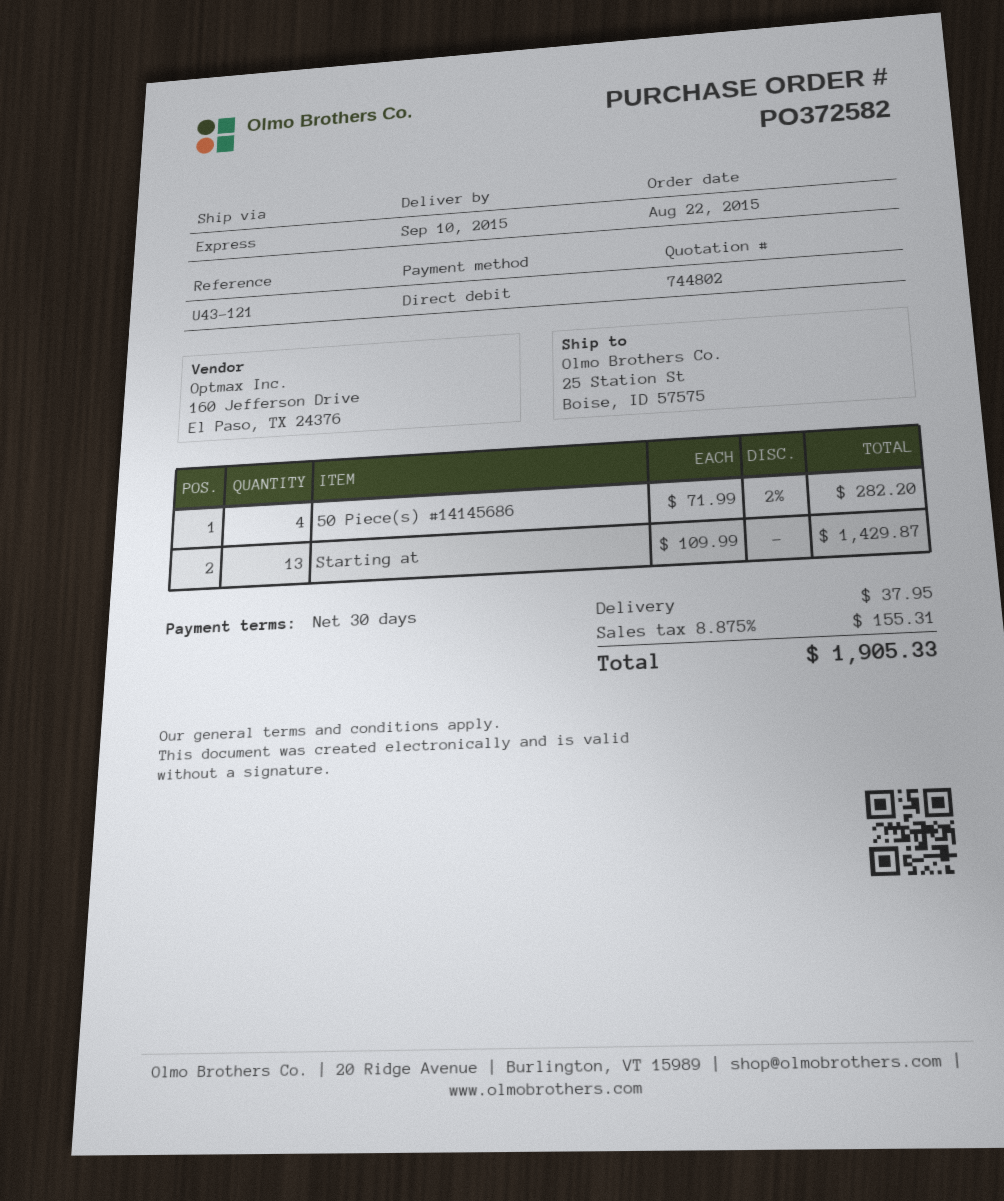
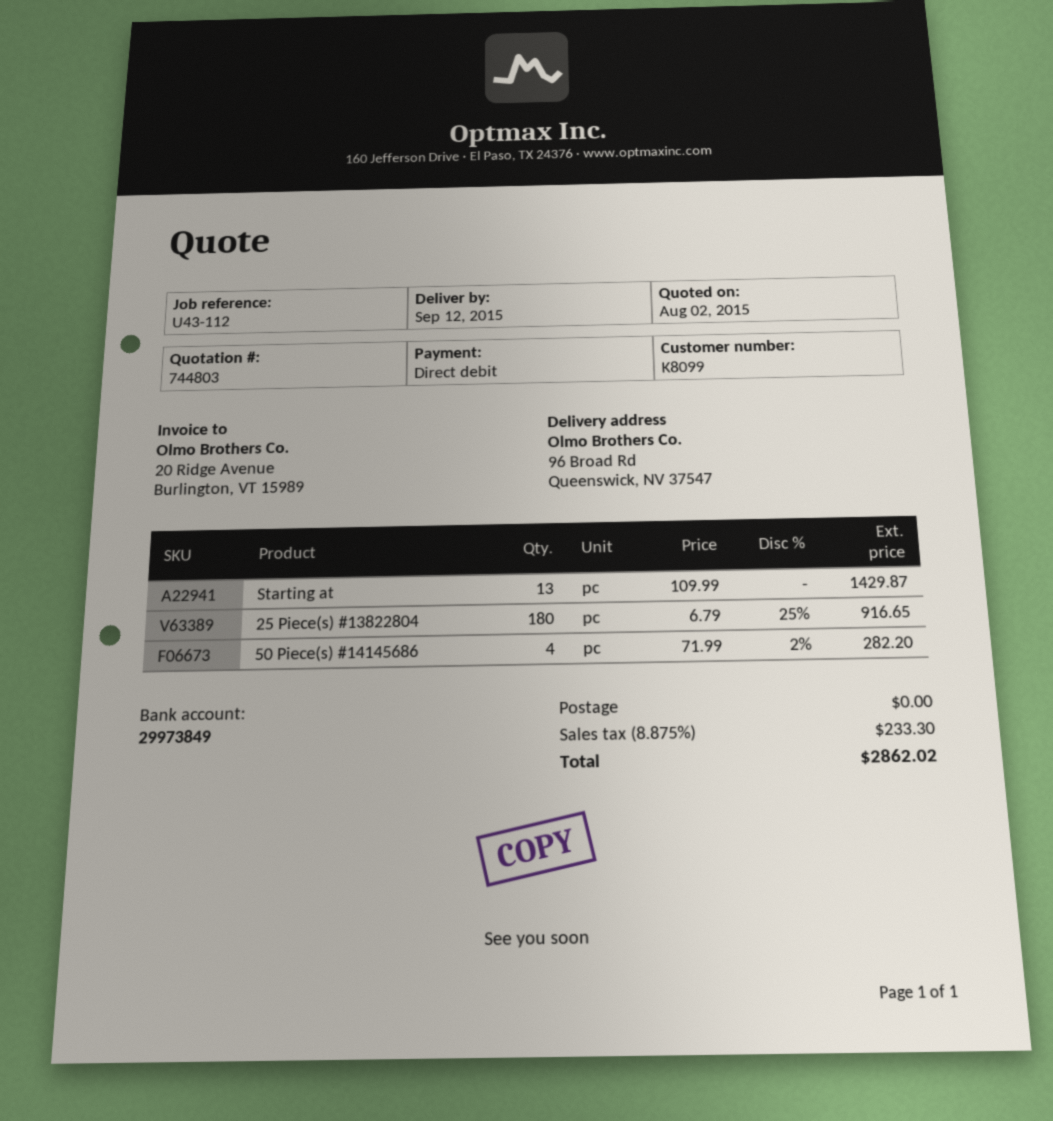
quote number: 744802 -> 744803
delivery date: 2015-09-10 -> 2015-09-12
reference: U43-121 -> U43-112
ship to: 25 Station St, Boise, ID 57575 -> 96 Broad Rd, Queenswick, NV 37547
25 Piece(s) #13822804: none -> 180 x 6.79 - 25% = 916.65
shipping: 37.95 -> 0.00
tax: 8.875% = 155.31 -> 8.875% = 233.30
total: 1905.33 -> 2862.02

